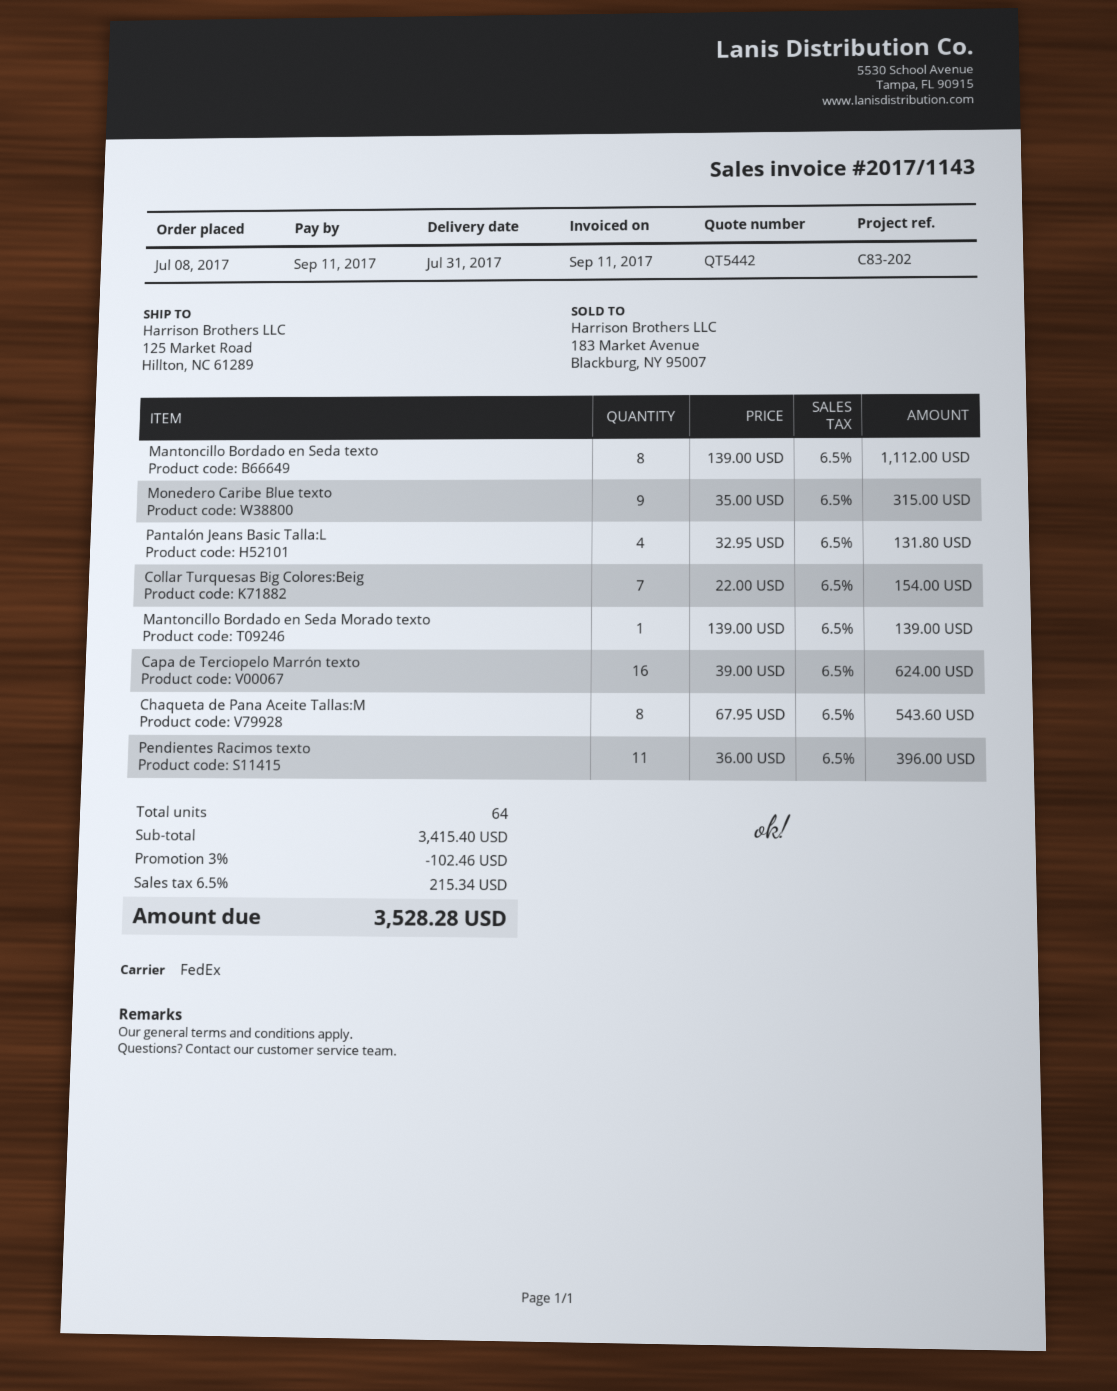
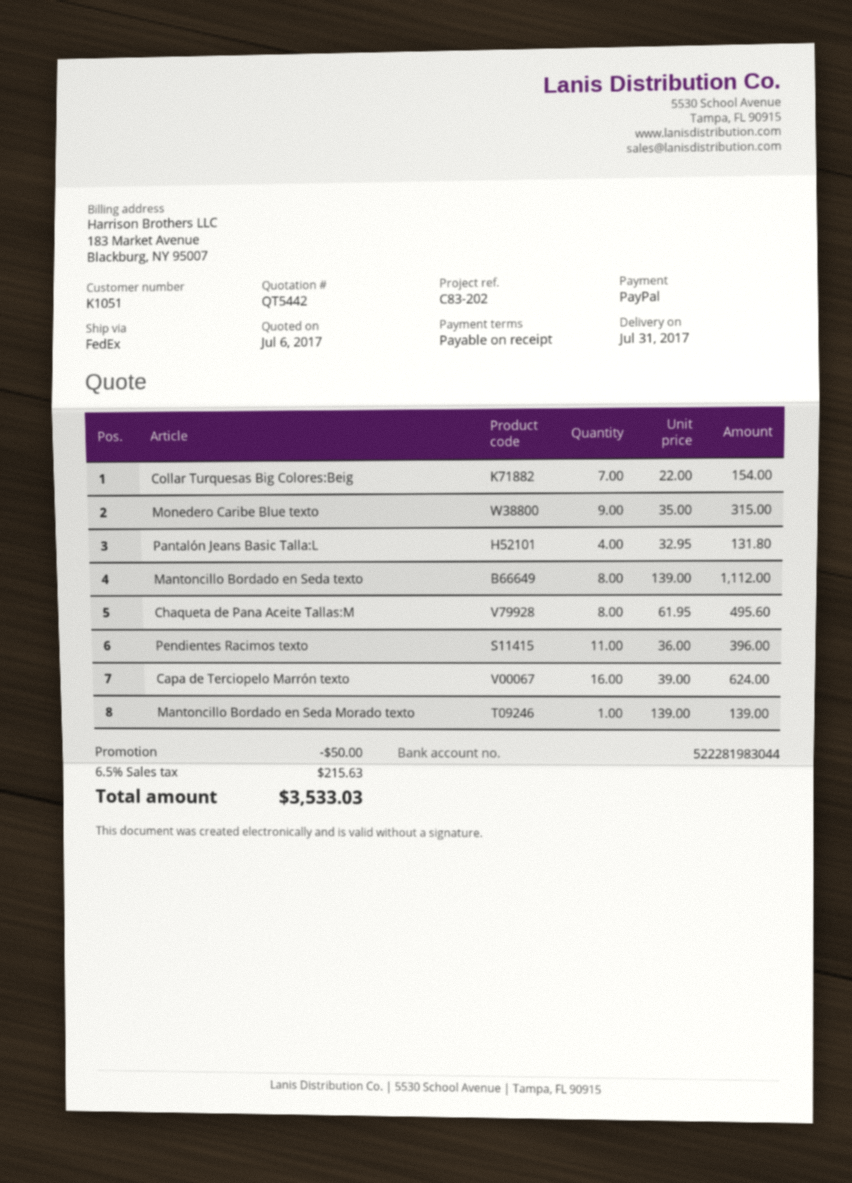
Chaqueta de Pana Aceite Tallas:M: 8 x 67.95 = 543.60 -> 8 x 61.95 = 495.60
discount: 102.46 -> 50.00
tax: 6.5% = 215.34 -> 6.5% = 215.63
total: 3528.28 -> 3533.03

